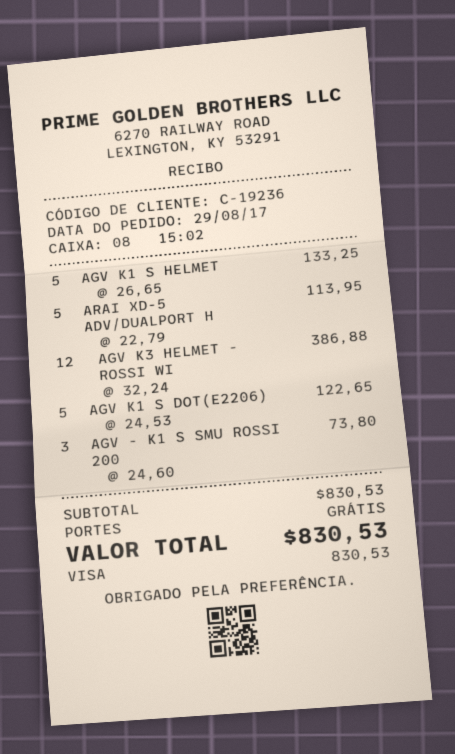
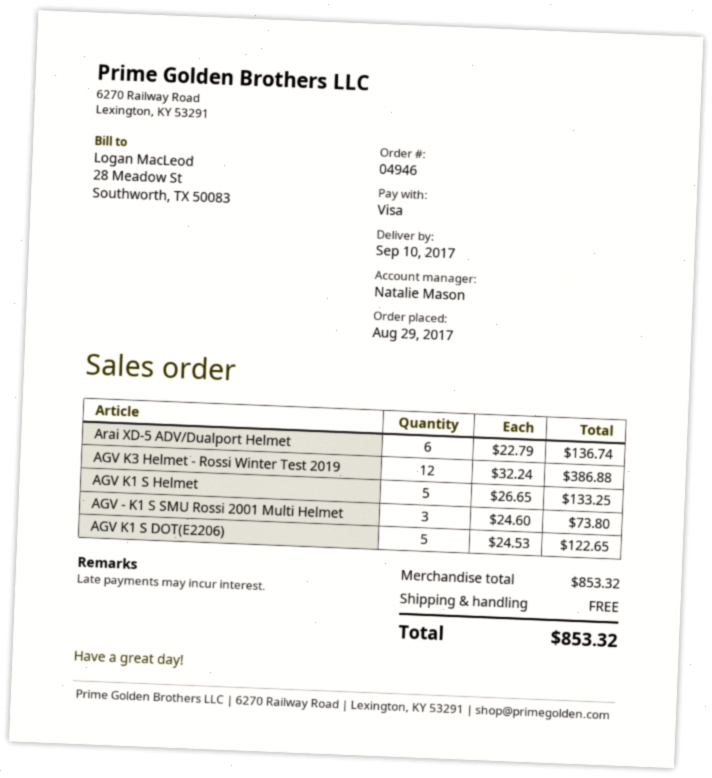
ARAI XD-5 ADV/DUALPORT H: 5 x 22.79 = 113.95 -> 6 x 22.79 = 136.74
subtotal: 830.53 -> 853.32
total: 830.53 -> 853.32

